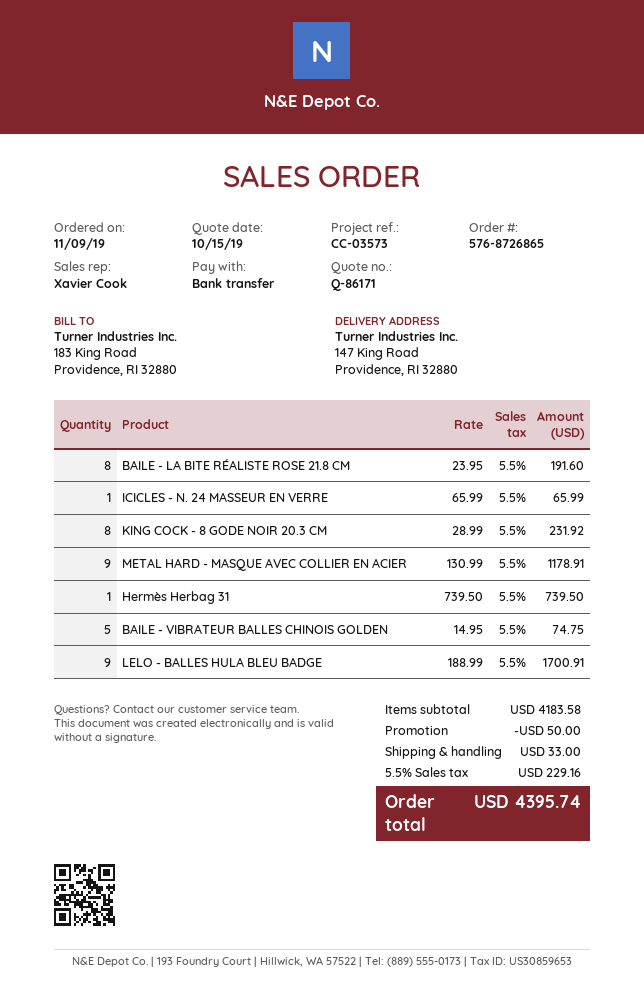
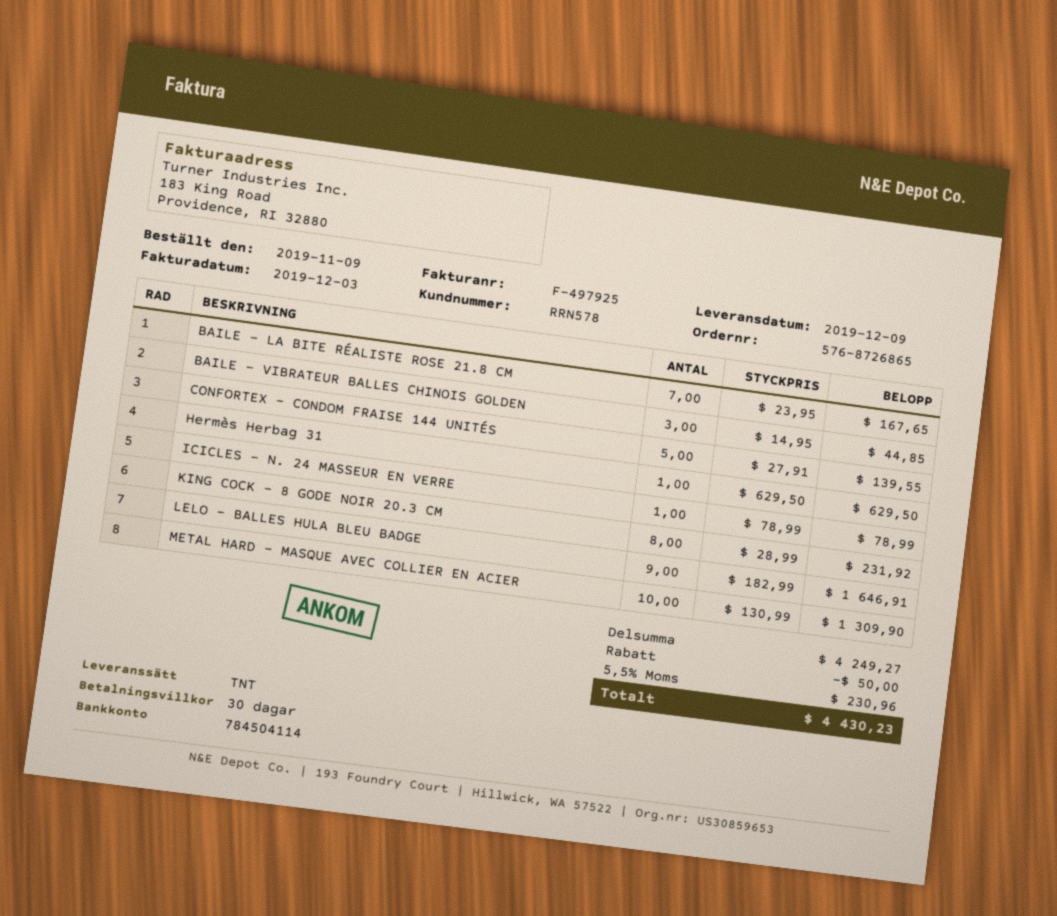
BAILE - LA BITE RÉALISTE ROSE 21.8 CM: 8 x 23.95 = 191.60 -> 7 x 23.95 = 167.65
ICICLES - N. 24 MASSEUR EN VERRE: 1 x 65.99 = 65.99 -> 1 x 78.99 = 78.99
METAL HARD - MASQUE AVEC COLLIER EN ACIER: 9 x 130.99 = 1178.91 -> 10 x 130.99 = 1309.90
Hermès Herbag 31: 1 x 739.50 = 739.50 -> 1 x 629.50 = 629.50
BAILE - VIBRATEUR BALLES CHINOIS GOLDEN: 5 x 14.95 = 74.75 -> 3 x 14.95 = 44.85
LELO - BALLES HULA BLEU BADGE: 9 x 188.99 = 1700.91 -> 9 x 182.99 = 1646.91
CONFORTEX - CONDOM FRAISE 144 UNITÉS: none -> 5 x 27.91 = 139.55
subtotal: 4183.58 -> 4249.27
shipping: 33.00 -> none
tax: 5.5% = 229.16 -> 5.5% = 230.96
total: 4395.74 -> 4430.23

